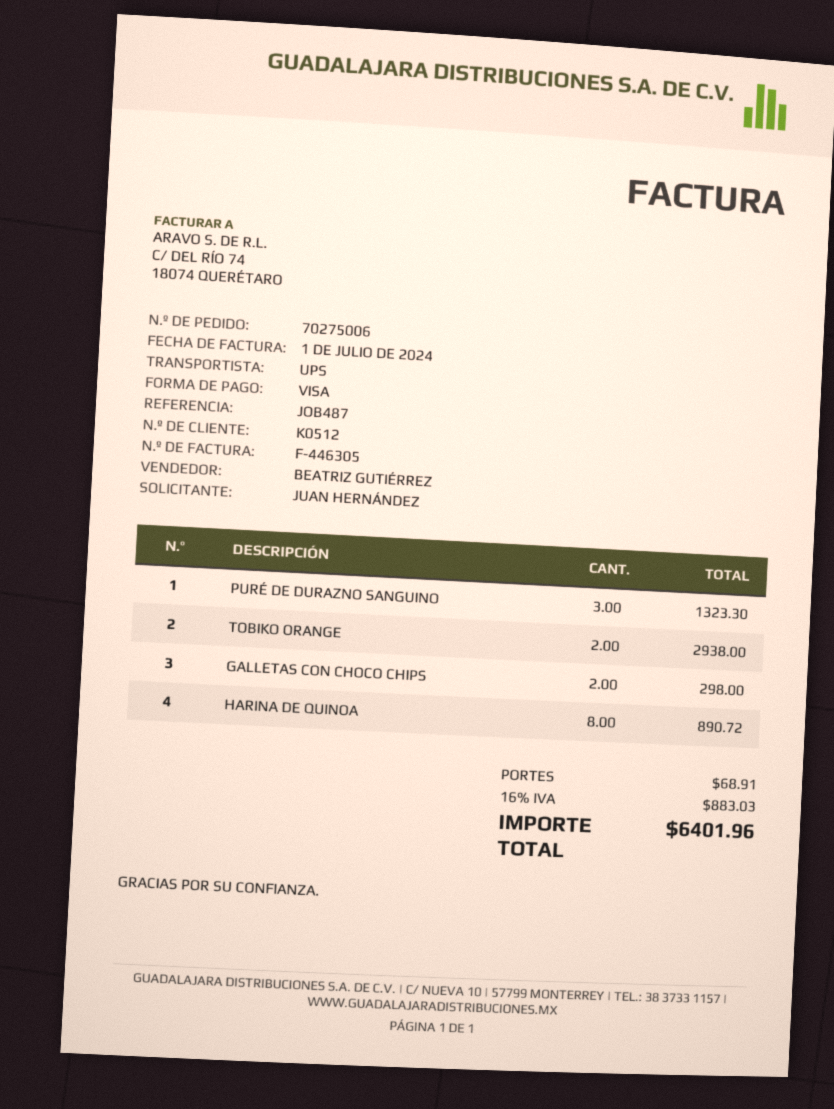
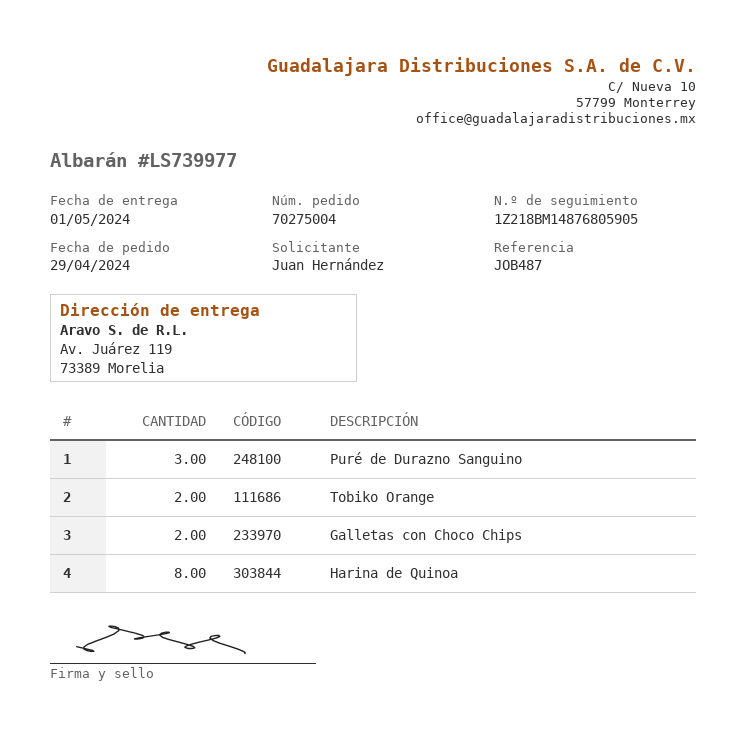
order number: 70275006 -> 70275004

